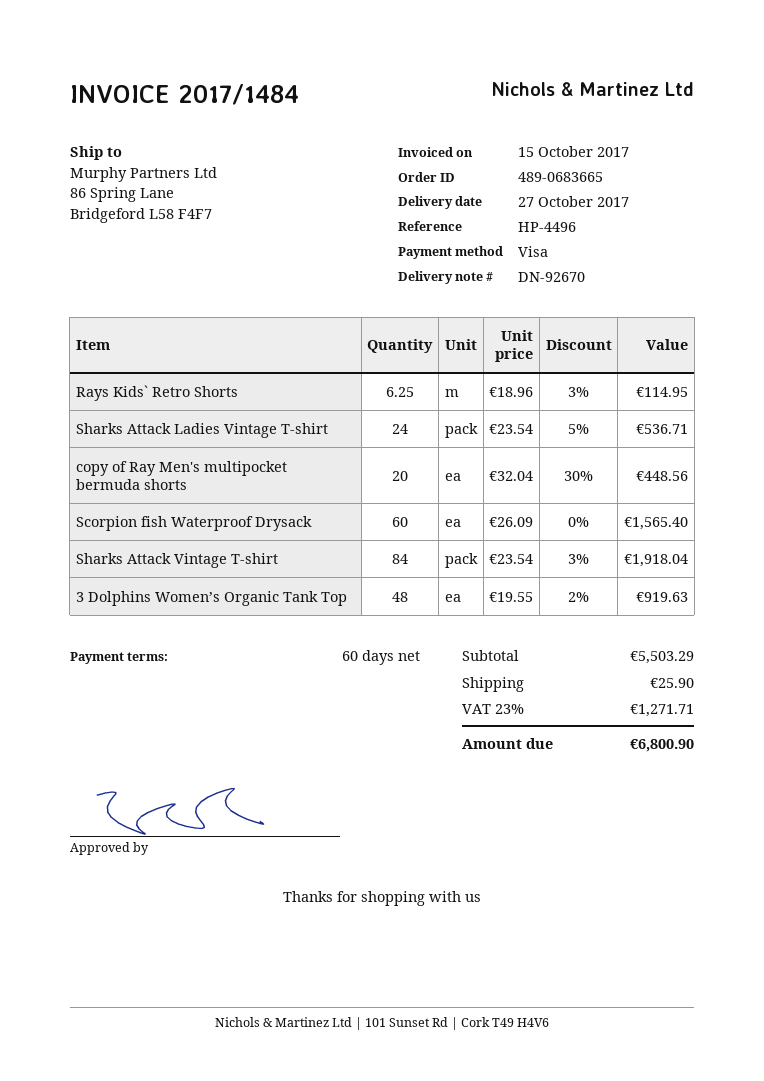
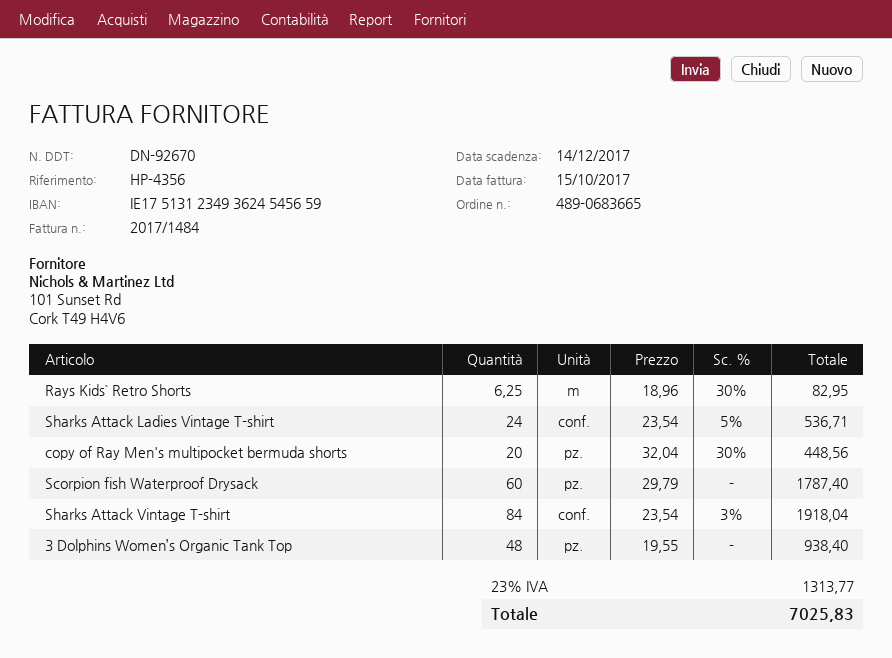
reference: HP-4496 -> HP-4356
Rays Kids` Retro Shorts: 6.25 x 18.96 - 3% = 114.95 -> 6.25 x 18.96 - 30% = 82.95
Scorpion fish Waterproof Drysack: 60 x 26.09 = 1565.40 -> 60 x 29.79 = 1787.40
3 Dolphins Women’s Organic Tank Top: 48 x 19.55 - 2% = 919.63 -> 48 x 19.55 = 938.40
shipping: 25.90 -> none
tax: 23% = 1271.71 -> 23% = 1313.77
total: 6800.90 -> 7025.83

